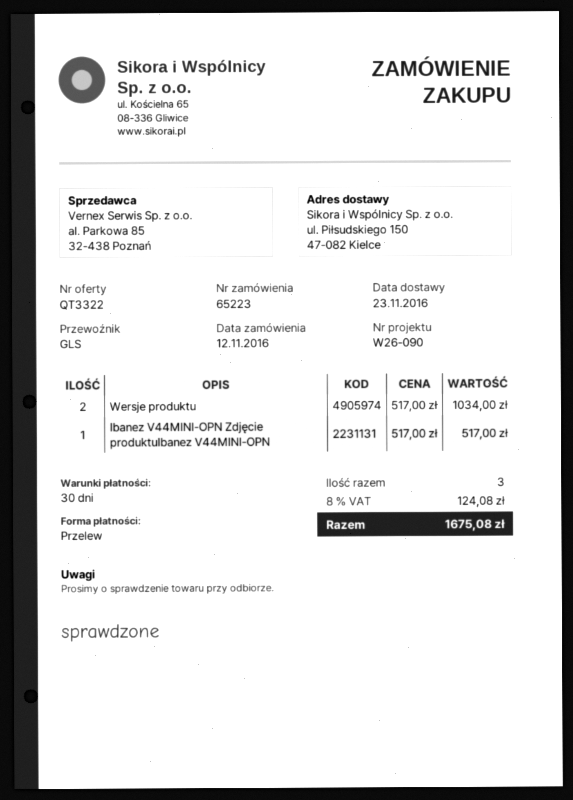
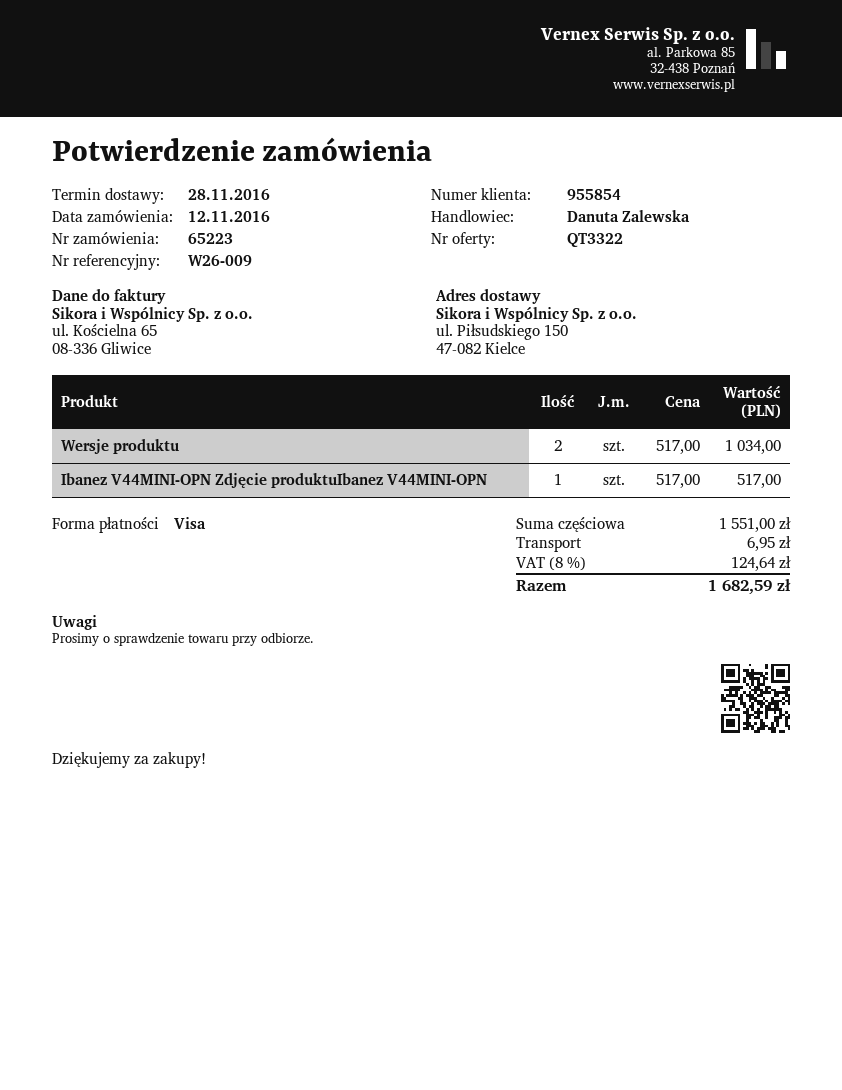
delivery date: 2016-11-23 -> 2016-11-28
reference: W26-090 -> W26-009
payment method: bank transfer -> Visa
shipping: none -> 6.95
tax: 8% = 124.08 -> 8% = 124.64
total: 1675.08 -> 1682.59

